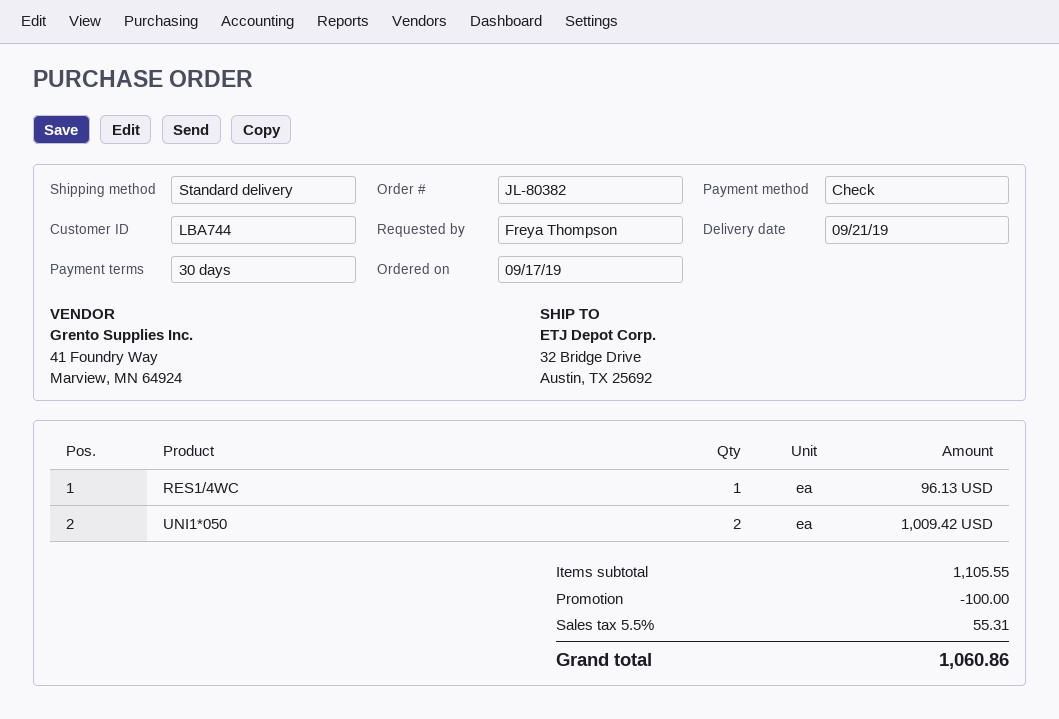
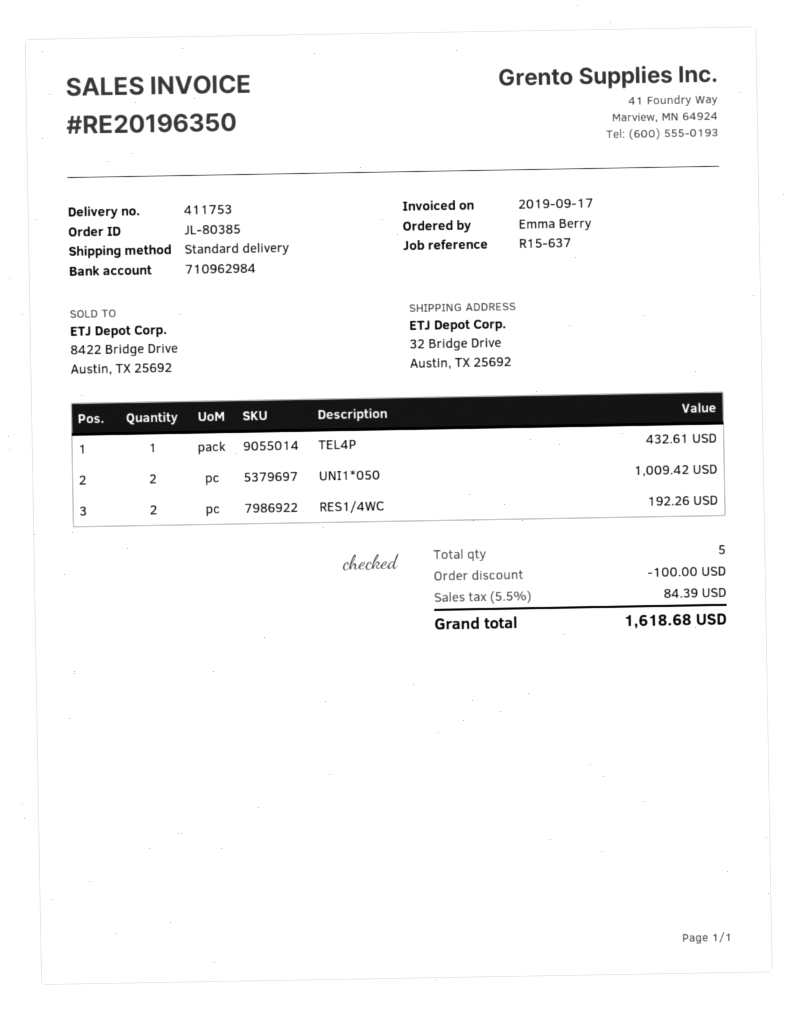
order number: JL-80382 -> JL-80385
ordered by: Freya Thompson -> Emma Berry
RES1/4WC: 1 for 96.13 -> 2 for 192.26
TEL4P: none -> 1 for 432.61
tax: 5.5% = 55.31 -> 5.5% = 84.39
total: 1060.86 -> 1618.68

